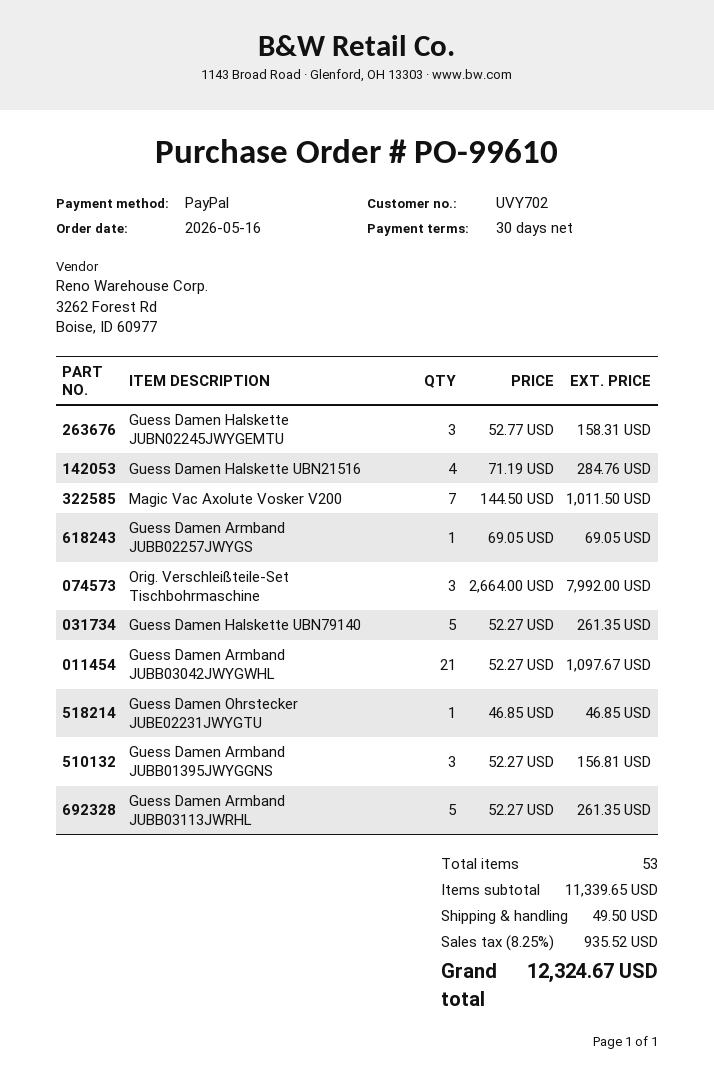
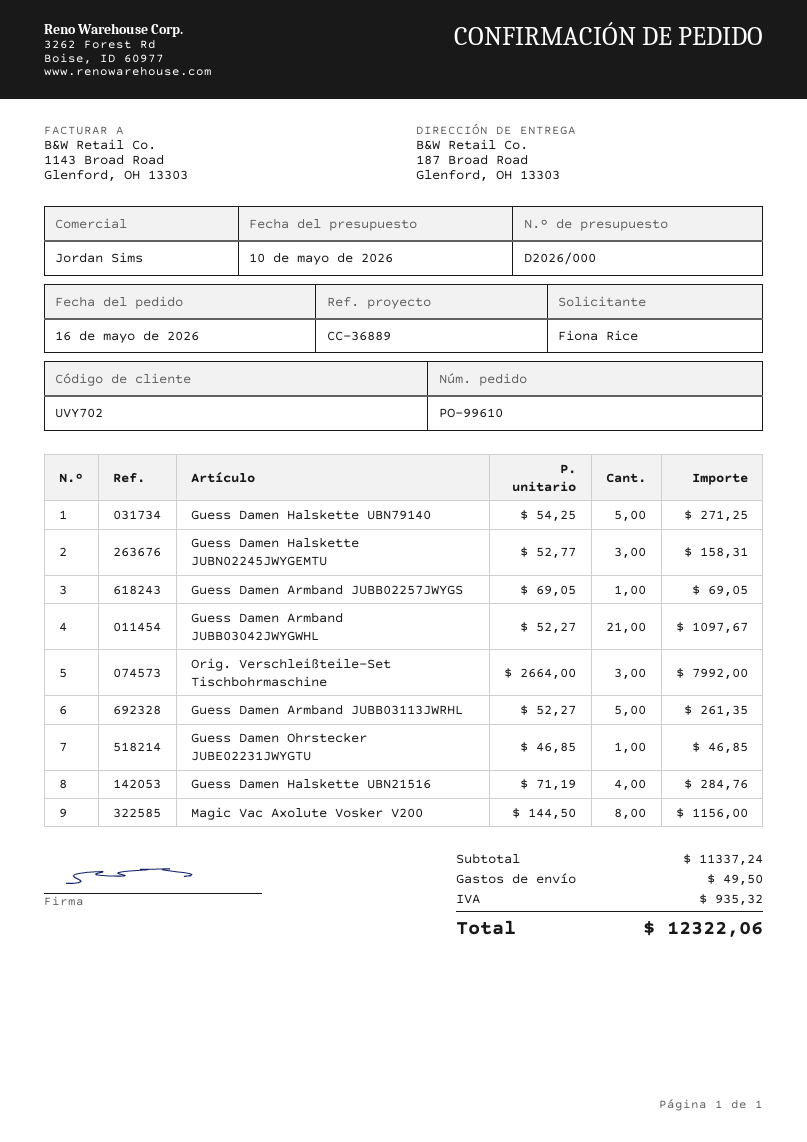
Magic Vac Axolute Vosker V200: 7 x 144.50 = 1011.50 -> 8 x 144.50 = 1156.00
Guess Damen Halskette UBN79140: 5 x 52.27 = 261.35 -> 5 x 54.25 = 271.25
Guess Damen Armband JUBB01395JWYGGNS: 3 x 52.27 = 156.81 -> none
subtotal: 11339.65 -> 11337.24
tax: 935.52 -> 935.32
total: 12324.67 -> 12322.06

